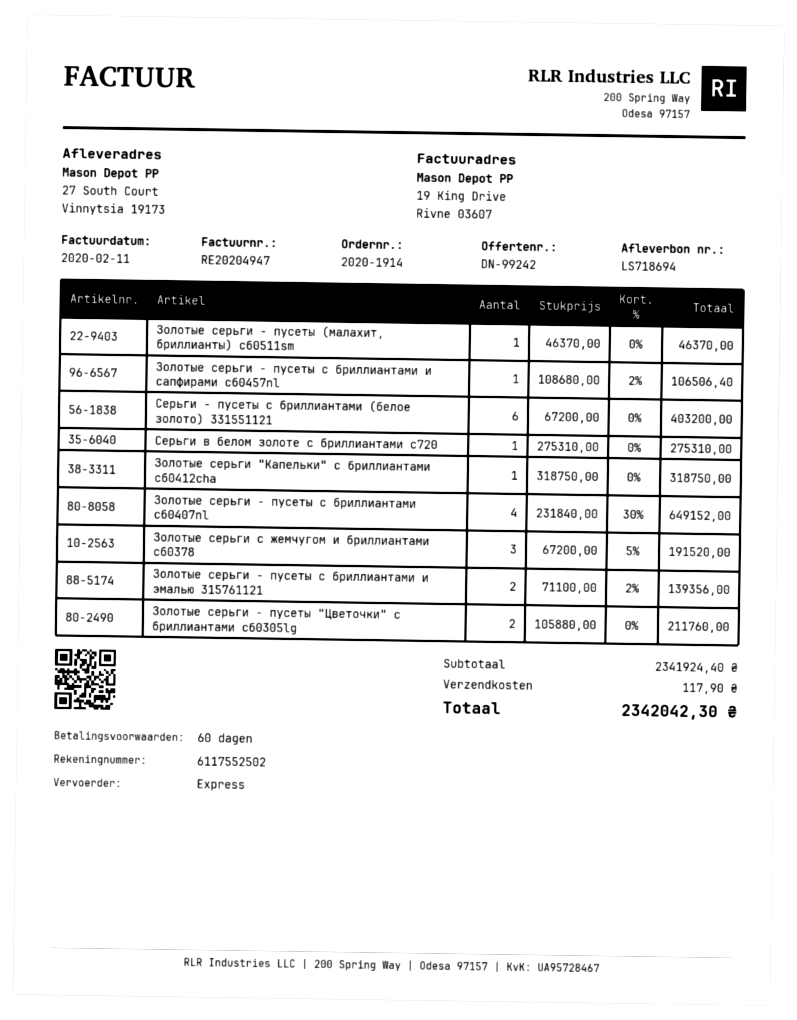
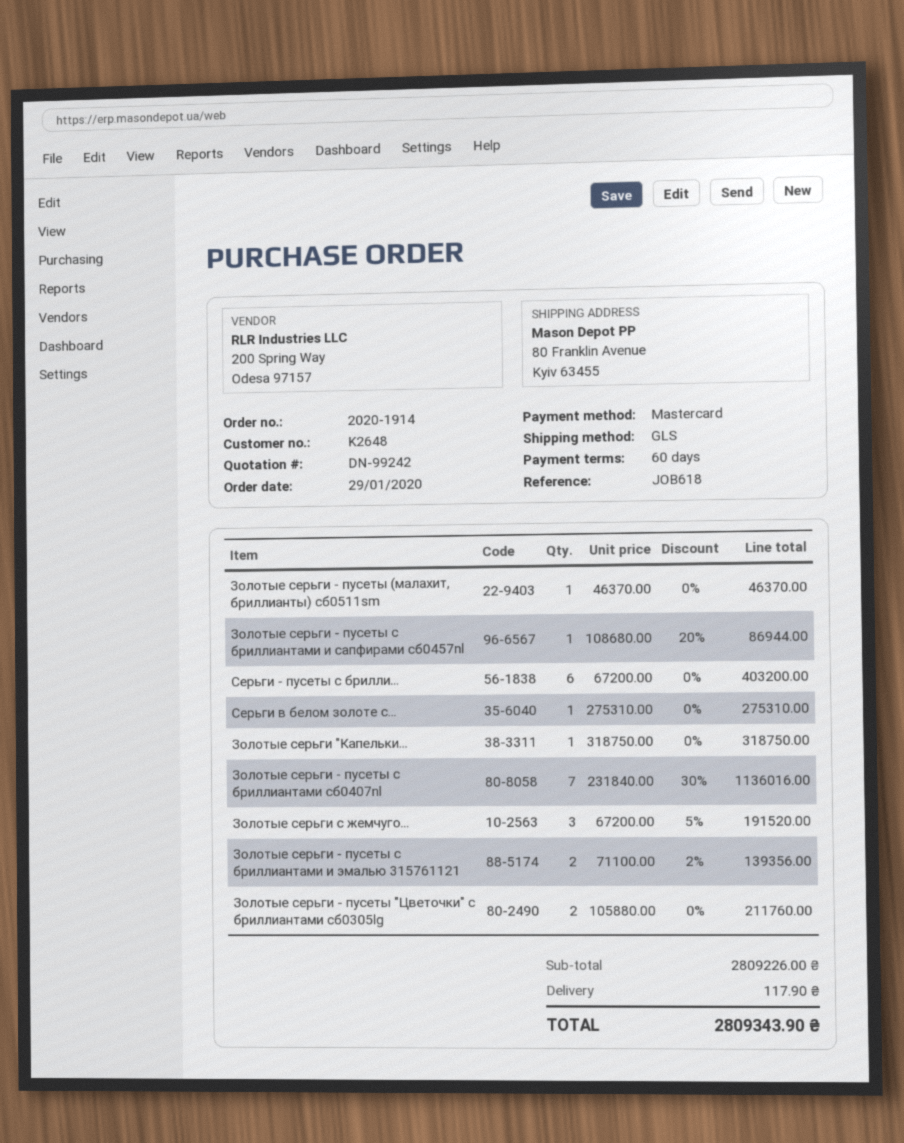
shipping method: express -> GLS
ship to: 27 South Court, Vinnytsia 19173 -> 80 Franklin Avenue, Kyiv 63455
Золотые серьги - пусеты с бриллиантами и сапфирами сб0457nl: 1 x 108680.00 - 2% = 106506.40 -> 1 x 108680.00 - 20% = 86944.00
Золотые серьги - пусеты с бриллиантами сб0407nl: 4 x 231840.00 - 30% = 649152.00 -> 7 x 231840.00 - 30% = 1136016.00
subtotal: 2341924.40 -> 2809226.00
total: 2342042.30 -> 2809343.90

